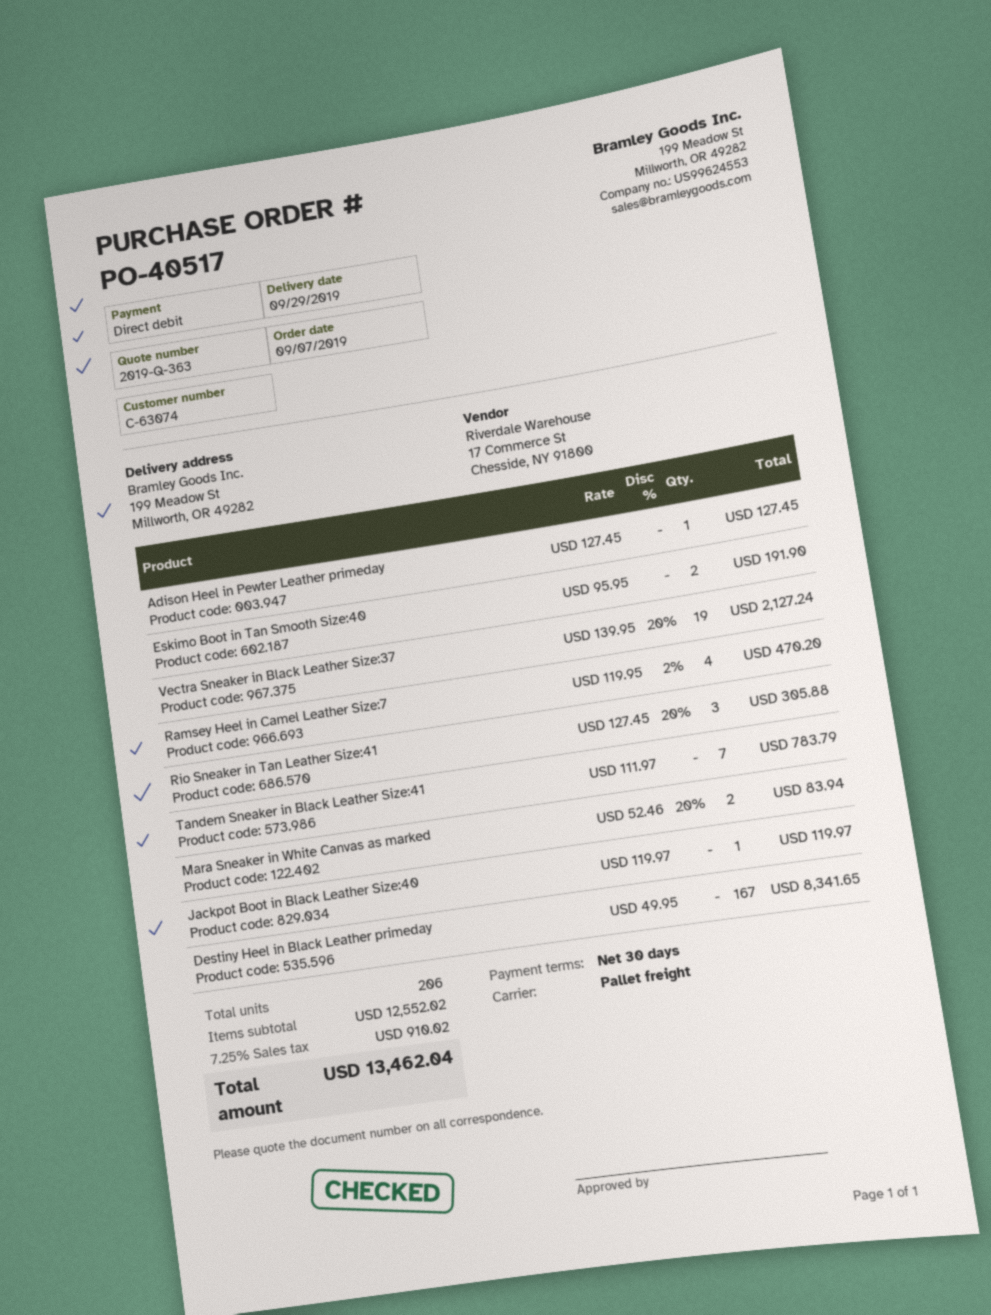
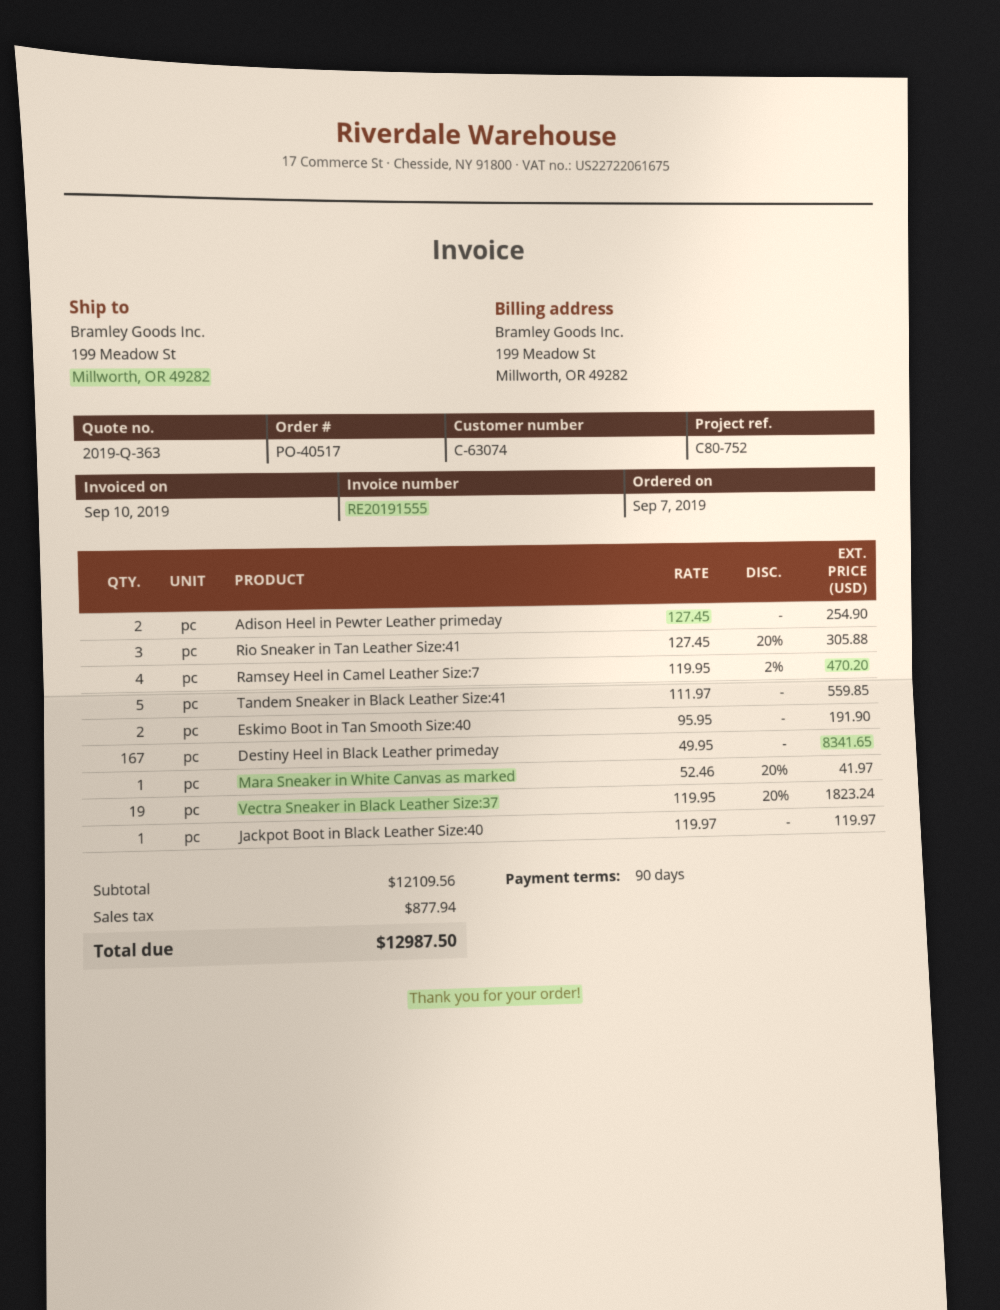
payment terms: 30 days -> 90 days
Adison Heel in Pewter Leather primeday: 1 x 127.45 = 127.45 -> 2 x 127.45 = 254.90
Vectra Sneaker in Black Leather Size:37: 19 x 139.95 - 20% = 2127.24 -> 19 x 119.95 - 20% = 1823.24
Tandem Sneaker in Black Leather Size:41: 7 x 111.97 = 783.79 -> 5 x 111.97 = 559.85
Mara Sneaker in White Canvas as marked: 2 x 52.46 - 20% = 83.94 -> 1 x 52.46 - 20% = 41.97
subtotal: 12552.02 -> 12109.56
tax: 910.02 -> 877.94
total: 13462.04 -> 12987.50

